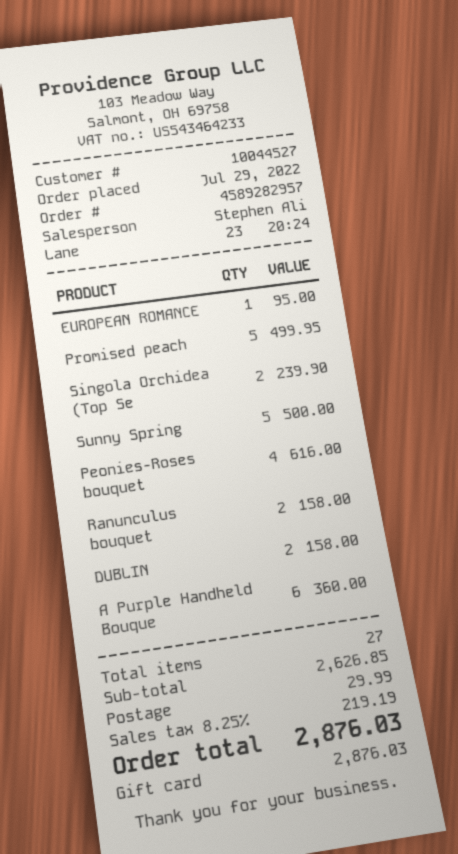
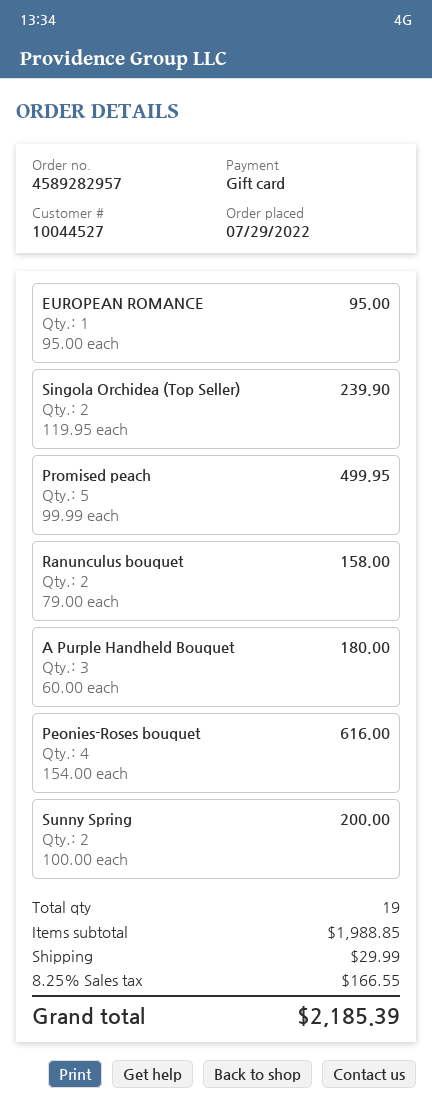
Sunny Spring: 5 for 500.00 -> 2 for 200.00
DUBLIN: 2 for 158.00 -> none
A Purple Handheld Bouque: 6 for 360.00 -> 3 for 180.00
total quantity: 27 -> 19
subtotal: 2626.85 -> 1988.85
tax: 8.25% = 219.19 -> 8.25% = 166.55
total: 2876.03 -> 2185.39

